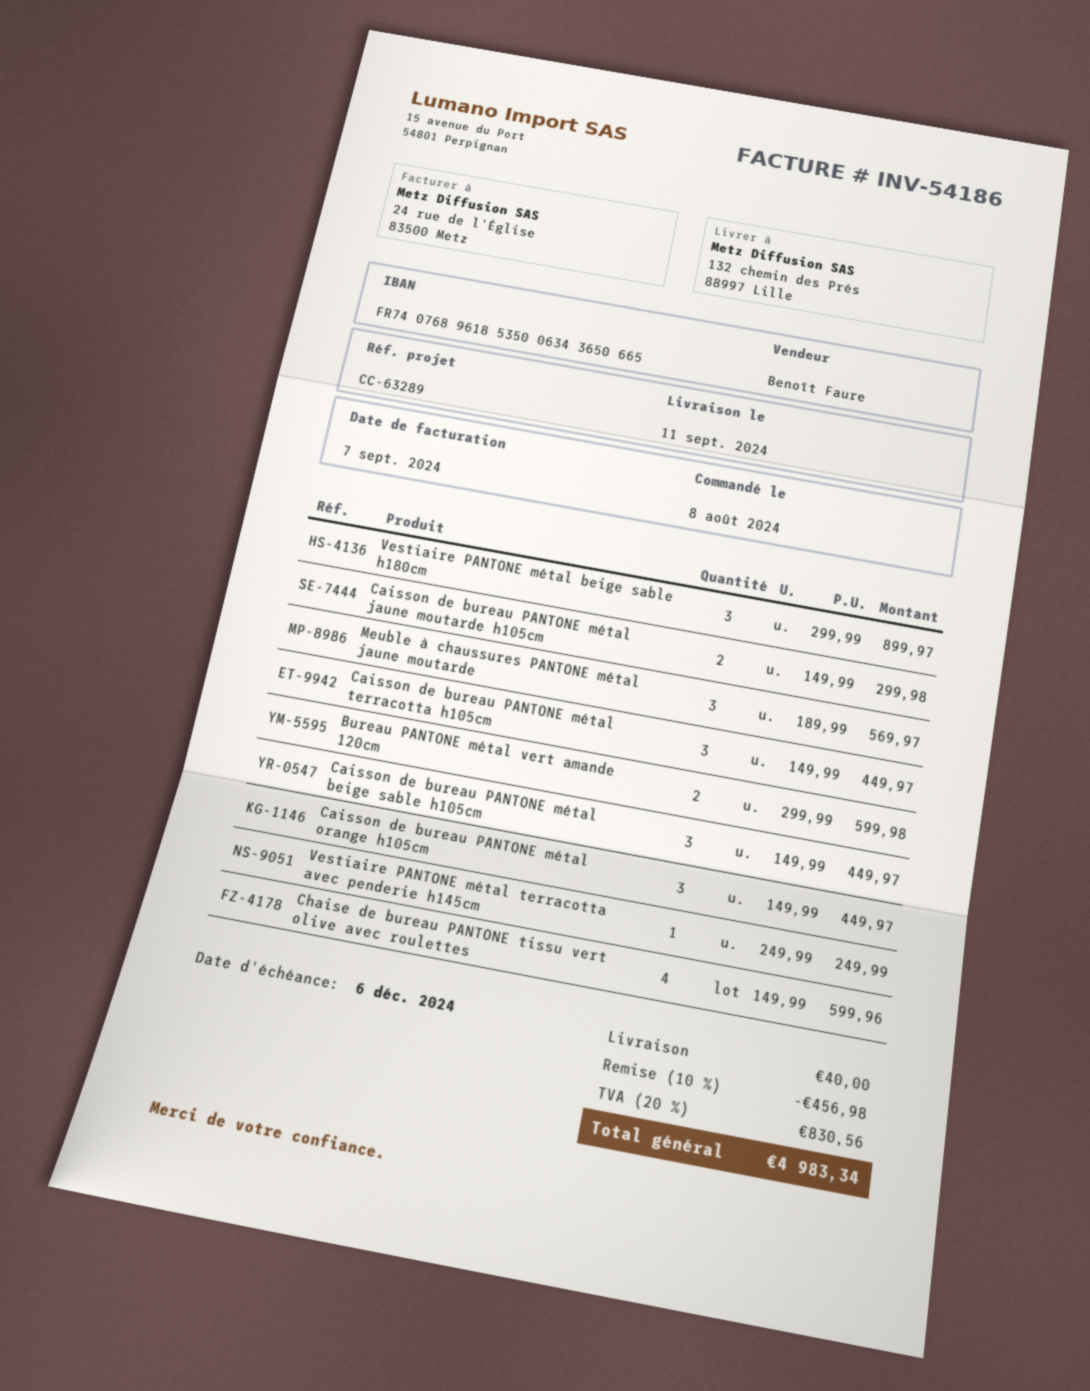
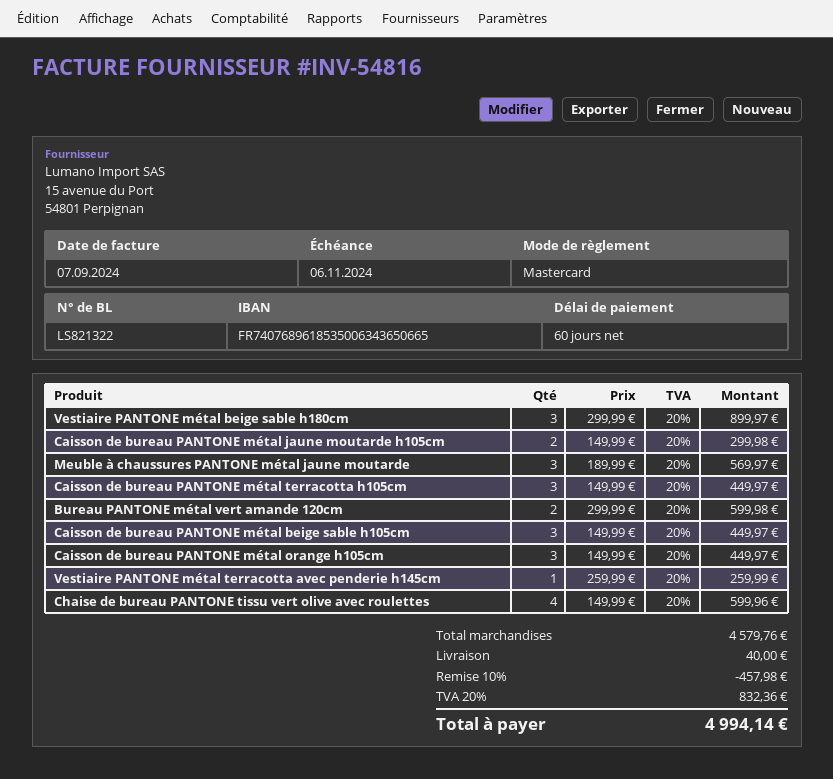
invoice number: INV-54186 -> INV-54816
due date: 2024-12-06 -> 2024-11-06
Vestiaire PANTONE métal terracotta avec penderie h145cm: 1 x 249.99 = 249.99 -> 1 x 259.99 = 259.99
discount: 10% = 456.98 -> 10% = 457.98
tax: 20% = 830.56 -> 20% = 832.36
total: 4983.34 -> 4994.14

